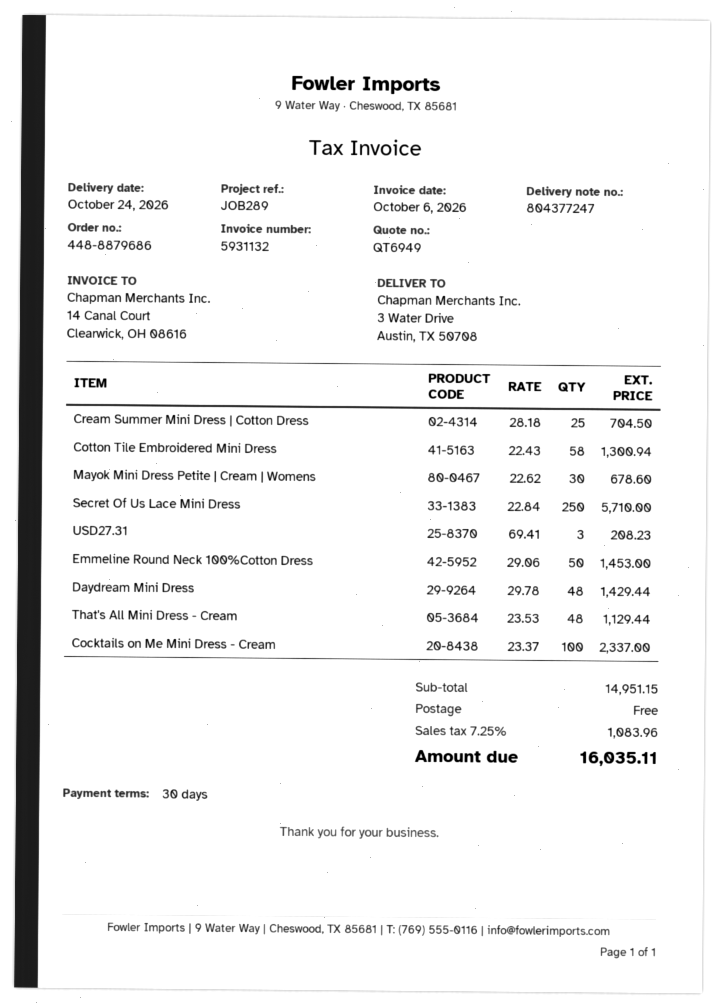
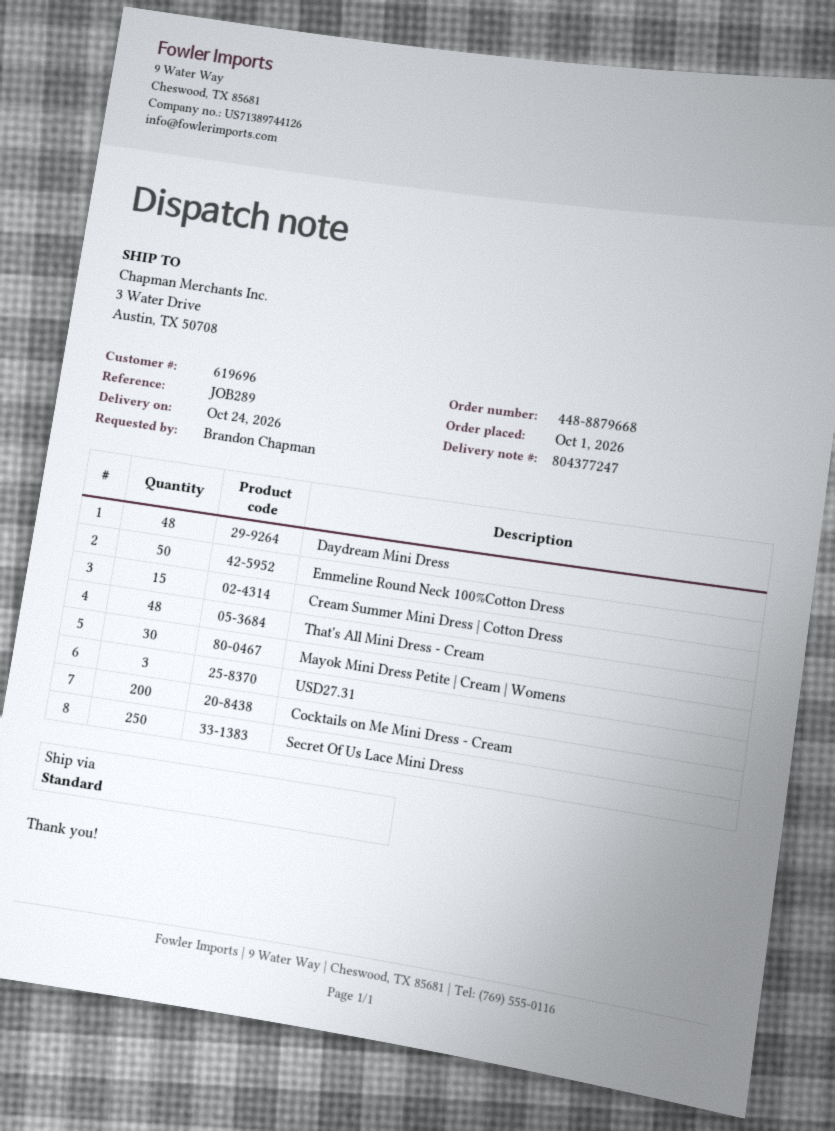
order number: 448-8879686 -> 448-8879668
Cream Summer Mini Dress | Cotton Dress: 25 -> 15
Cotton Tile Embroidered Mini Dress: 58 -> none
Cocktails on Me Mini Dress - Cream: 100 -> 200

